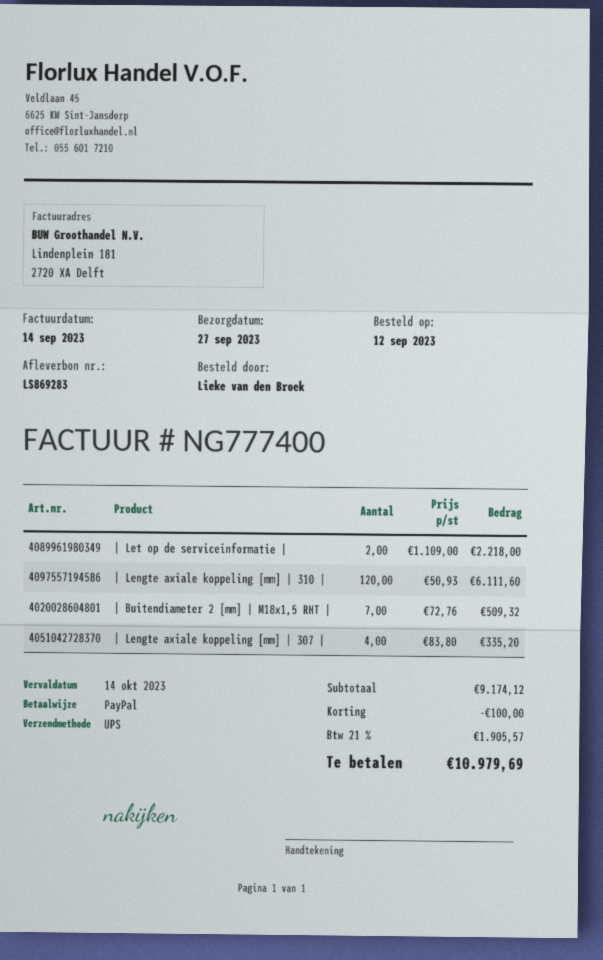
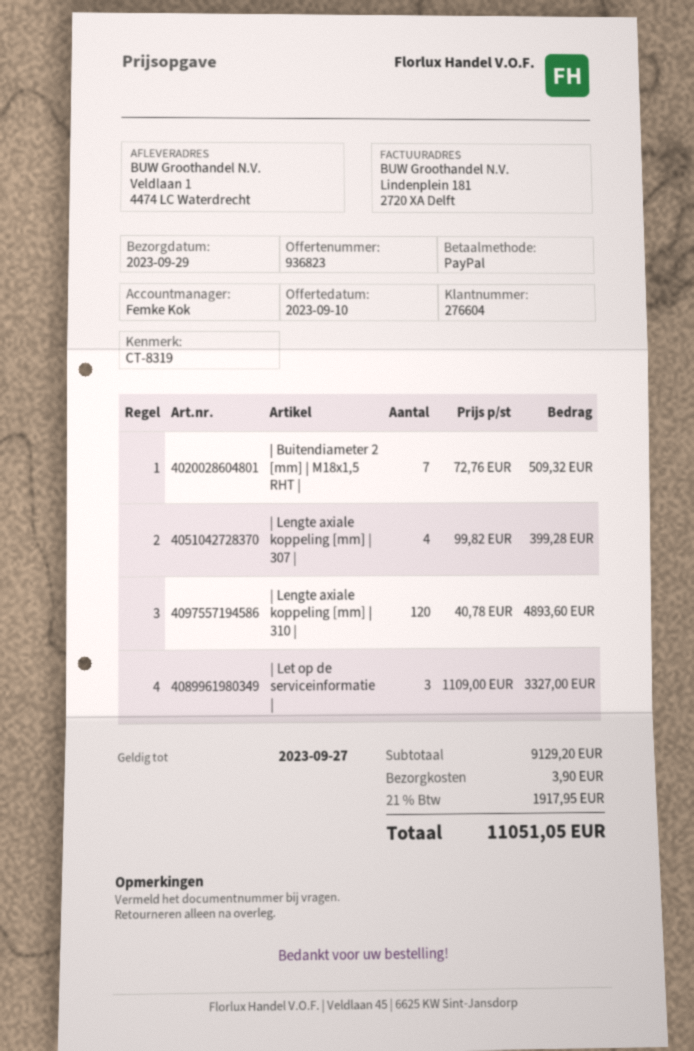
delivery date: 2023-09-27 -> 2023-09-29
| Let op de serviceinformatie |: 2 x 1109.00 = 2218.00 -> 3 x 1109.00 = 3327.00
| Lengte axiale koppeling [mm] | 310 |: 120 x 50.93 = 6111.60 -> 120 x 40.78 = 4893.60
| Lengte axiale koppeling [mm] | 307 |: 4 x 83.80 = 335.20 -> 4 x 99.82 = 399.28
subtotal: 9174.12 -> 9129.20
discount: 100.00 -> none
shipping: none -> 3.90
tax: 21% = 1905.57 -> 21% = 1917.95
total: 10979.69 -> 11051.05

